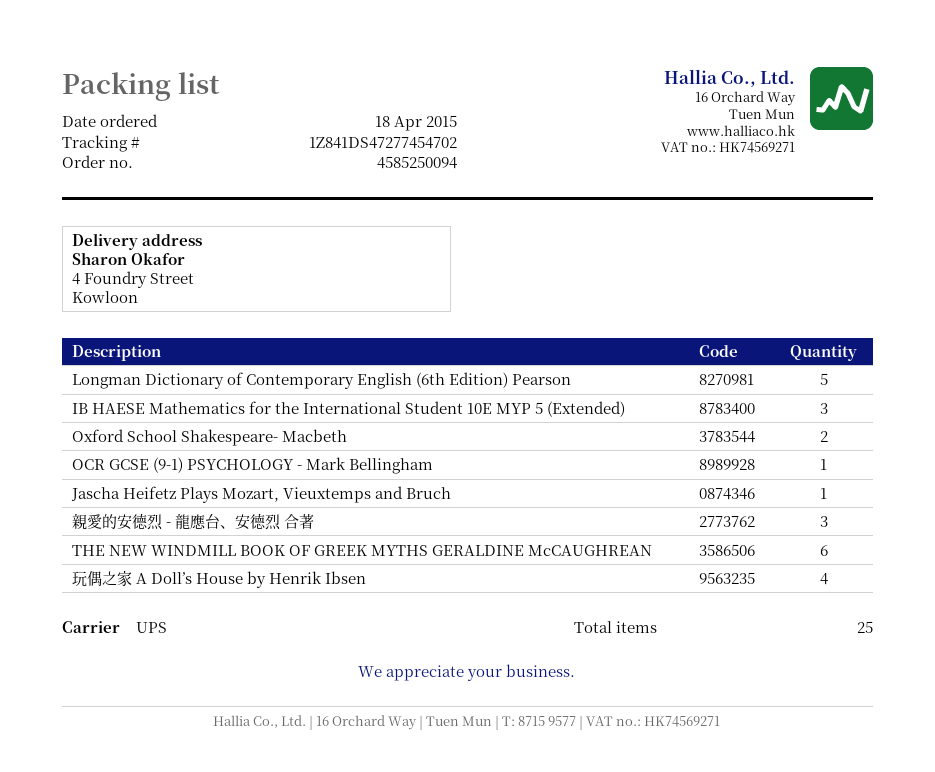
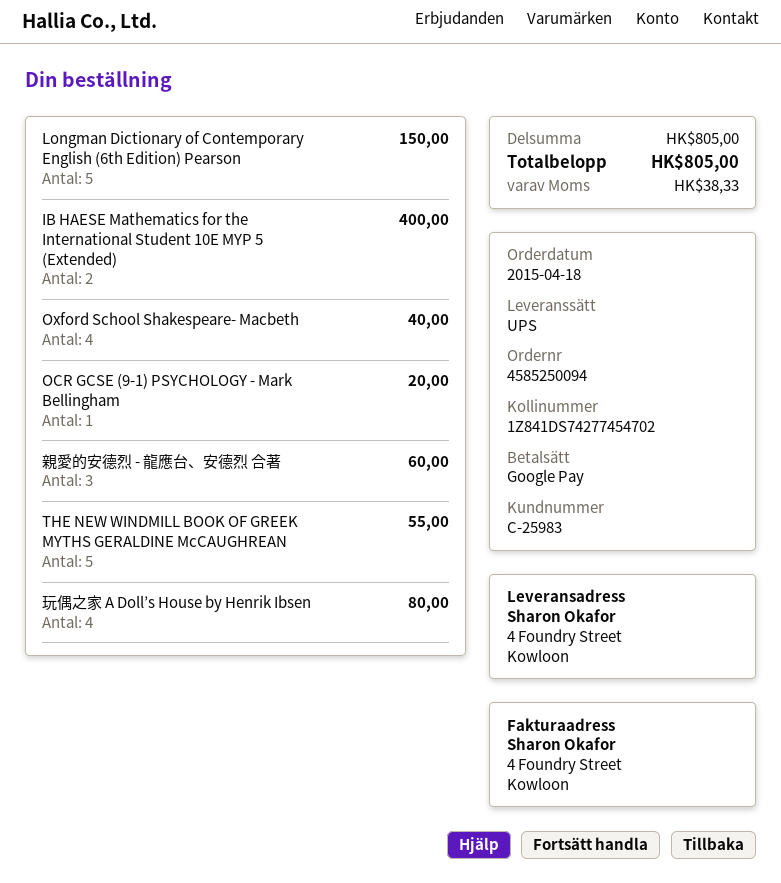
tracking number: 1Z841DS47277454702 -> 1Z841DS74277454702
IB HAESE Mathematics for the International Student 10E MYP 5 (Extended): 3 -> 2
Oxford School Shakespeare- Macbeth: 2 -> 4
Jascha Heifetz Plays Mozart, Vieuxtemps and Bruch: 1 -> none
THE NEW WINDMILL BOOK OF GREEK MYTHS GERALDINE McCAUGHREAN: 6 -> 5

